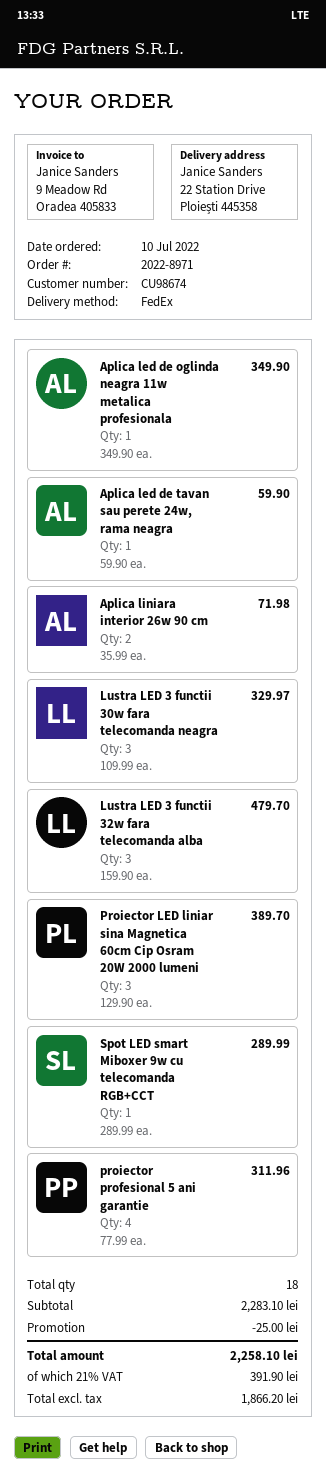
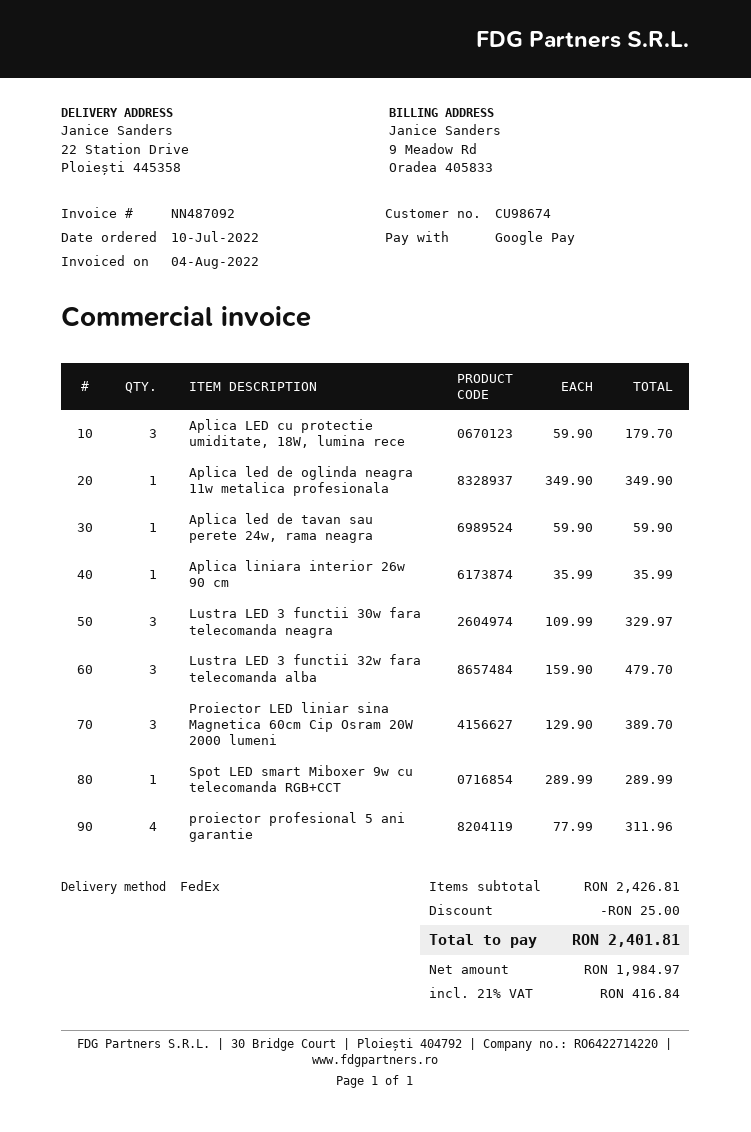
Aplica liniara interior 26w 90 cm: 2 x 35.99 = 71.98 -> 1 x 35.99 = 35.99
Aplica LED cu protectie umiditate, 18W, lumina rece: none -> 3 x 59.90 = 179.70
subtotal: 2283.10 -> 2426.81
net: 1866.20 -> 1984.97
tax: 21% = 391.90 -> 21% = 416.84
total: 2258.10 -> 2401.81

